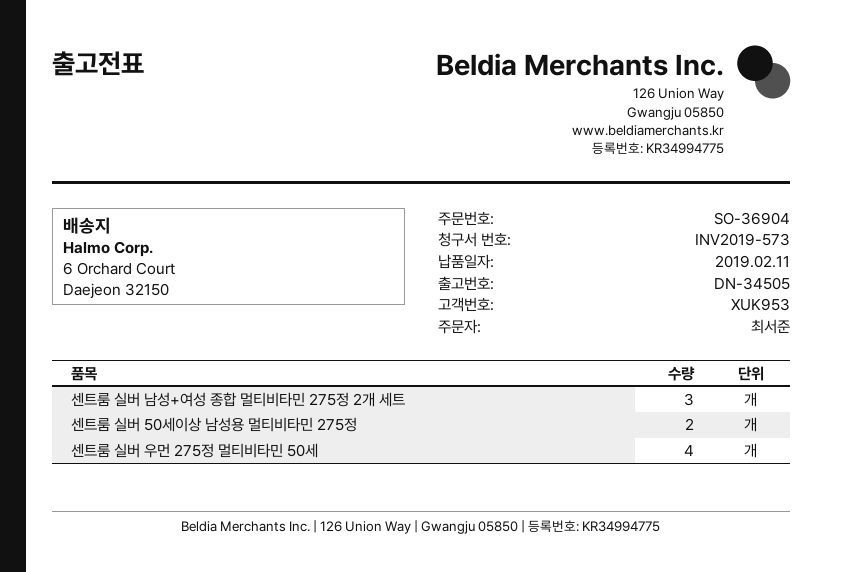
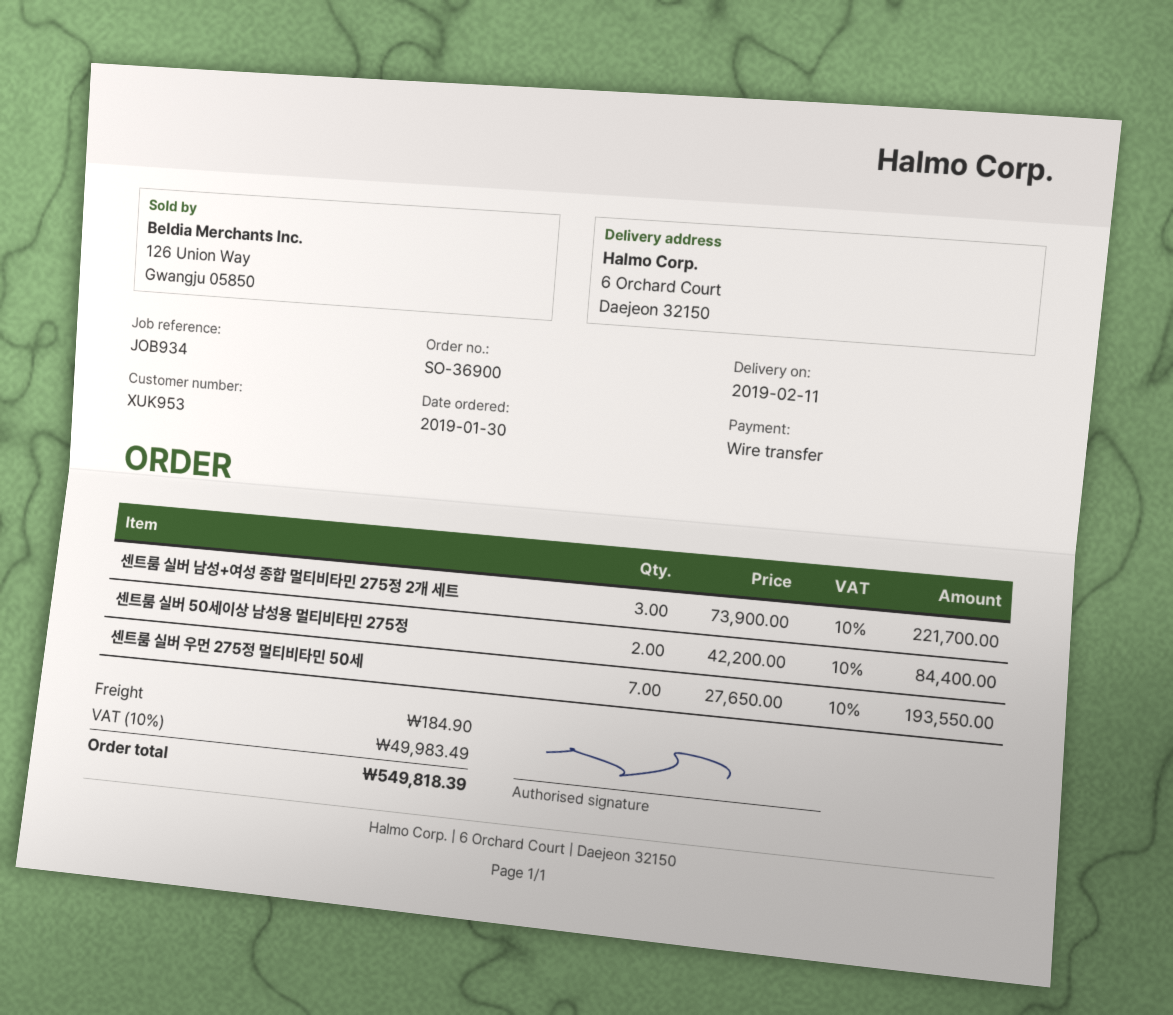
order number: SO-36904 -> SO-36900
센트룸 실버 우먼 275정 멀티비타민 50세: 4 -> 7

